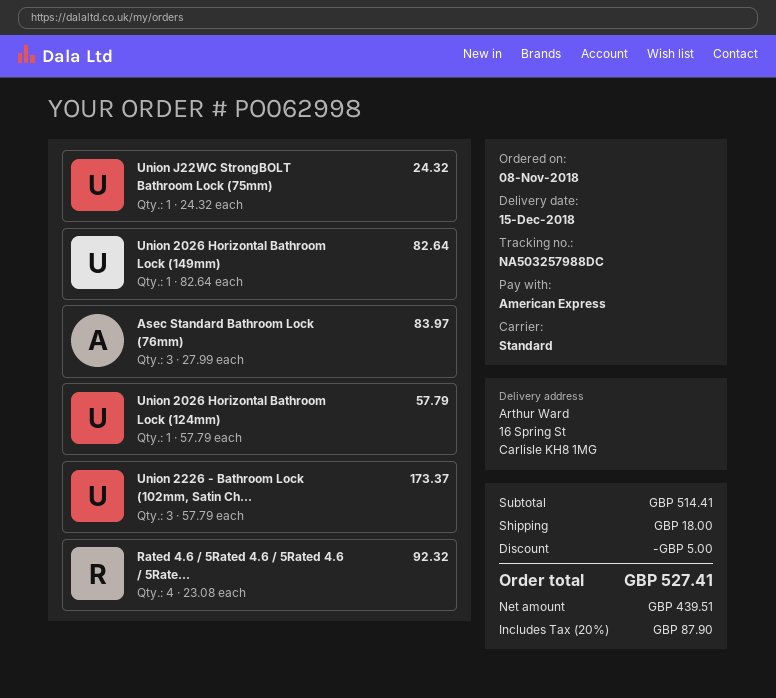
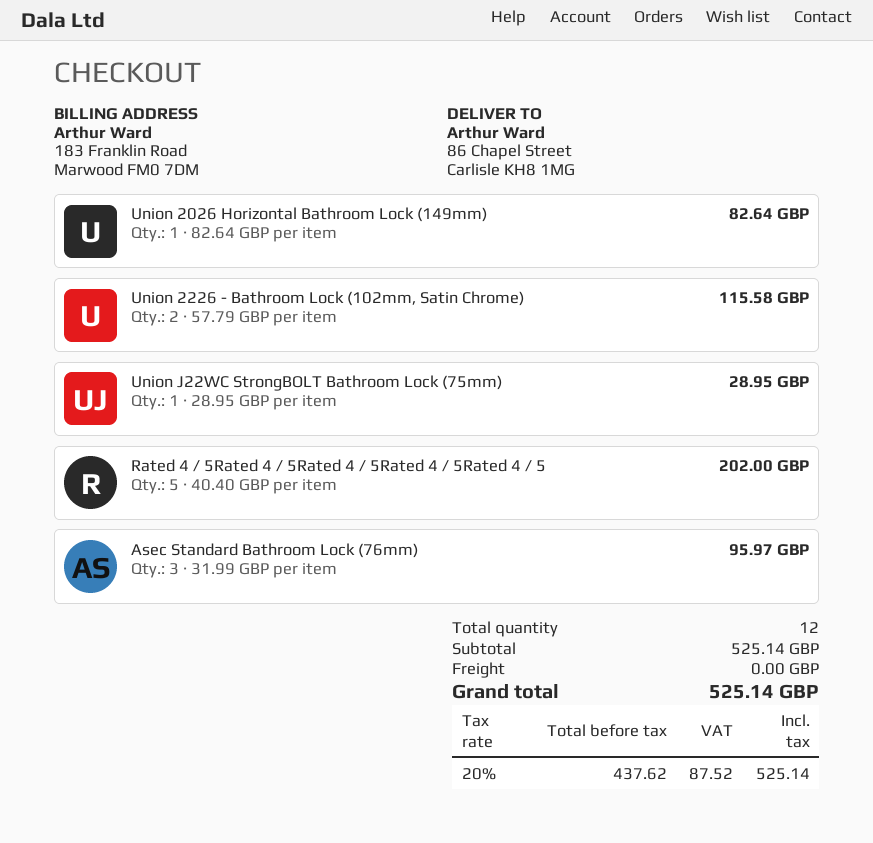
ship to: 16 Spring St, Carlisle KH8 1MG -> 86 Chapel Street, Carlisle KH8 1MG
Union J22WC StrongBOLT Bathroom Lock (75mm): 1 x 24.32 = 24.32 -> 1 x 28.95 = 28.95
Asec Standard Bathroom Lock (76mm): 3 x 27.99 = 83.97 -> 3 x 31.99 = 95.97
Union 2026 Horizontal Bathroom Lock (124mm): 1 x 57.79 = 57.79 -> none
Union 2226 - Bathroom Lock (102mm, Satin Ch...: 3 x 57.79 = 173.37 -> 2 x 57.79 = 115.58
Rated 4.6 / 5Rated 4.6 / 5Rated 4.6 / 5Rate...: 4 x 23.08 = 92.32 -> none
Rated 4 / 5Rated 4 / 5Rated 4 / 5Rated 4 / 5Rated 4 / 5: none -> 5 x 40.40 = 202.00
subtotal: 514.41 -> 525.14
discount: 5.00 -> none
shipping: 18.00 -> 0.00
net: 439.51 -> 437.62
tax: 20% = 87.90 -> 20% = 87.52
total: 527.41 -> 525.14

